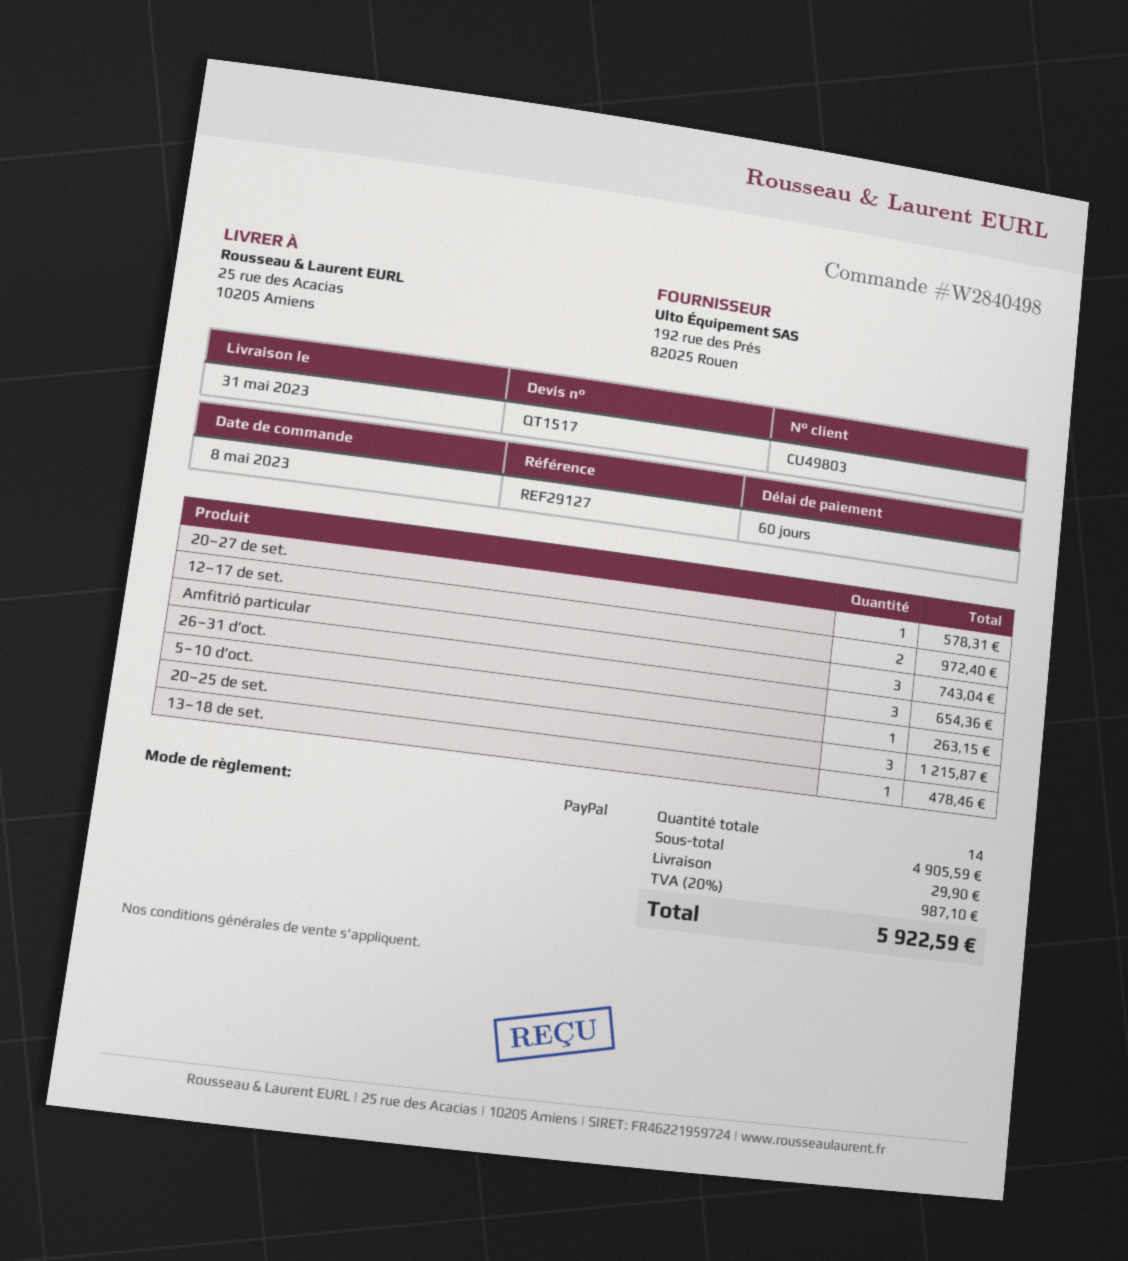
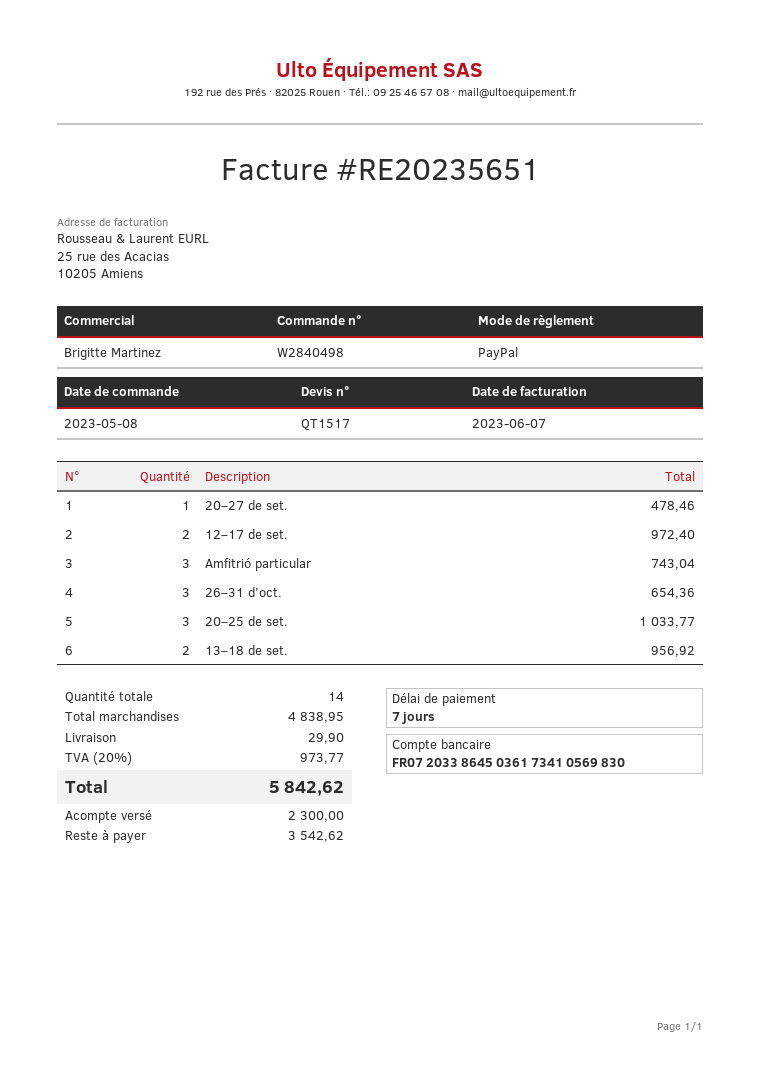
payment terms: 60 days -> 7 days
20–27 de set.: 1 for 578.31 -> 1 for 478.46
5–10 d’oct.: 1 for 263.15 -> none
20–25 de set.: 3 for 1215.87 -> 3 for 1033.77
13–18 de set.: 1 for 478.46 -> 2 for 956.92
subtotal: 4905.59 -> 4838.95
tax: 20% = 987.10 -> 20% = 973.77
total: 5922.59 -> 5842.62

